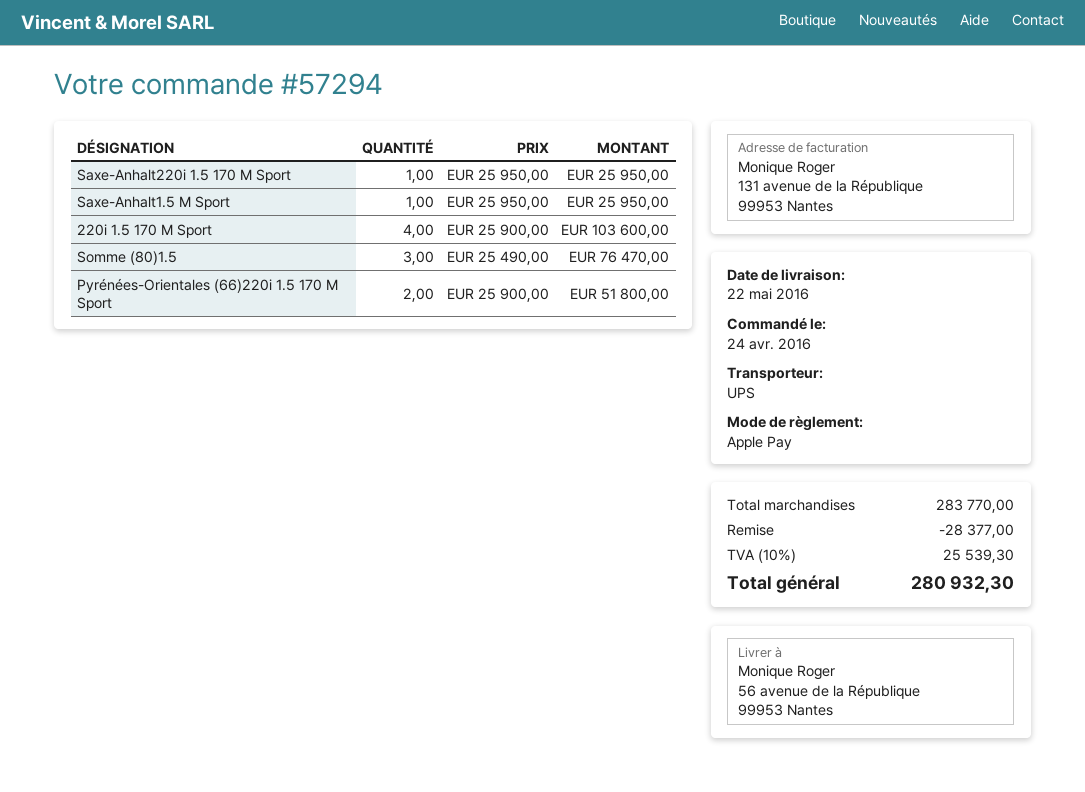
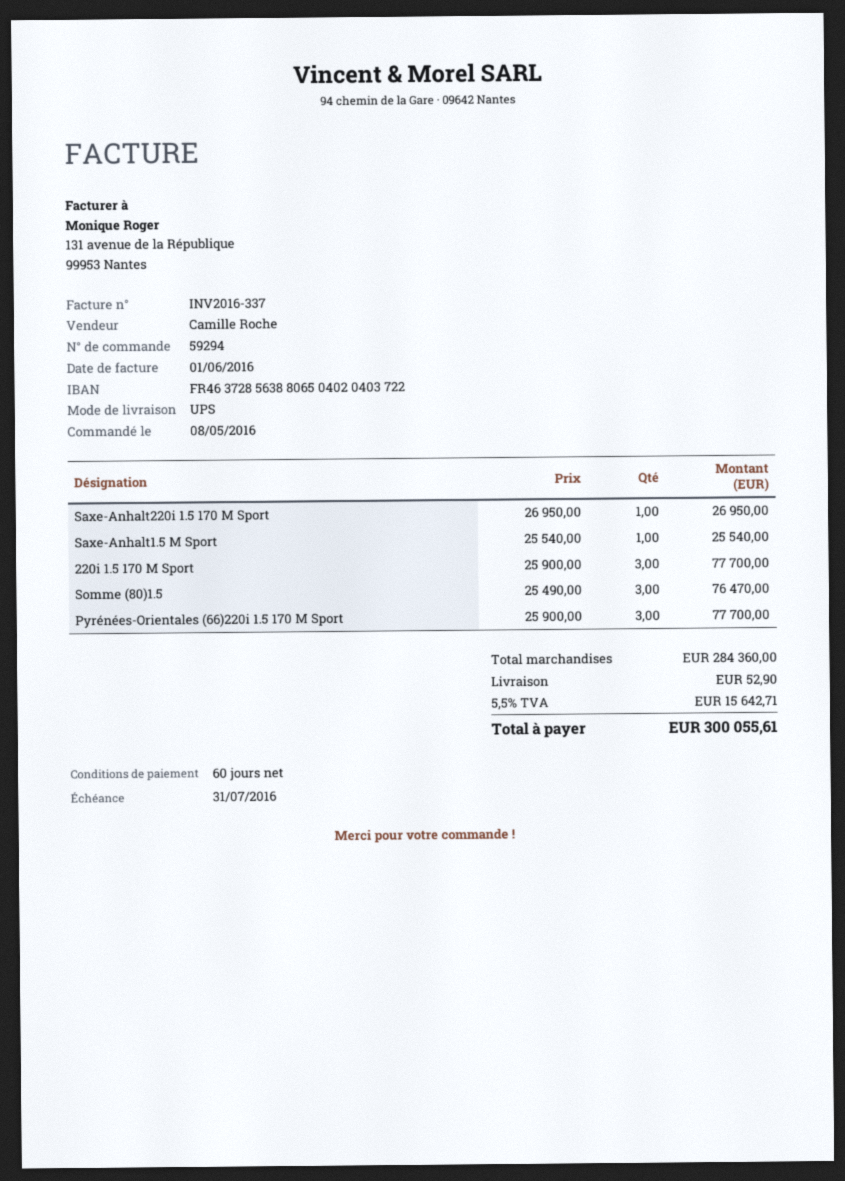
order number: 57294 -> 59294
order date: 2016-04-24 -> 2016-05-08
Saxe-Anhalt220i 1.5 170 M Sport: 1 x 25950.00 = 25950.00 -> 1 x 26950.00 = 26950.00
Saxe-Anhalt1.5 M Sport: 1 x 25950.00 = 25950.00 -> 1 x 25540.00 = 25540.00
220i 1.5 170 M Sport: 4 x 25900.00 = 103600.00 -> 3 x 25900.00 = 77700.00
Pyrénées-Orientales (66)220i 1.5 170 M Sport: 2 x 25900.00 = 51800.00 -> 3 x 25900.00 = 77700.00
subtotal: 283770.00 -> 284360.00
discount: 28377.00 -> none
shipping: none -> 52.90
tax: 10% = 25539.30 -> 5.5% = 15642.71
total: 280932.30 -> 300055.61

